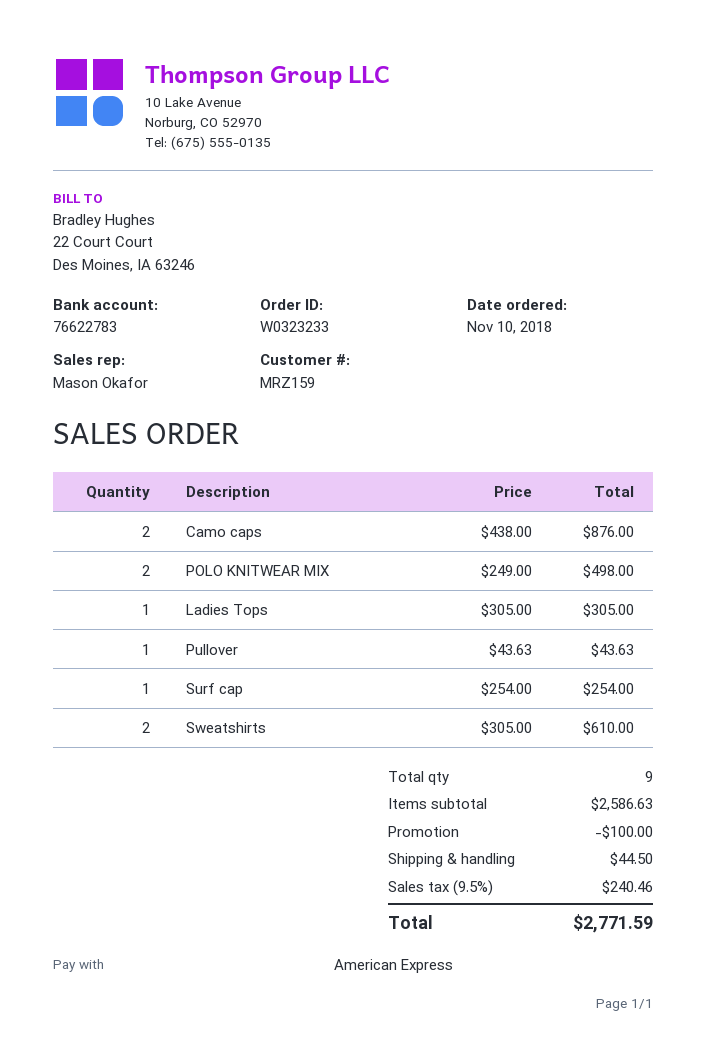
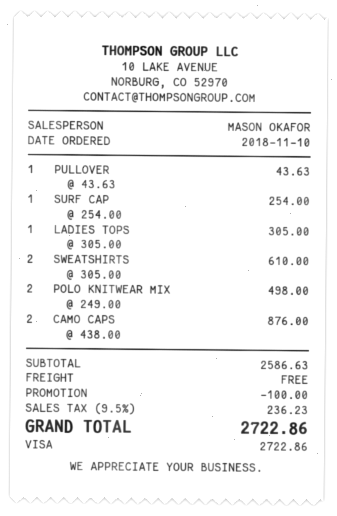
payment method: American Express -> Visa
shipping: 44.50 -> 0.00
tax: 9.5% = 240.46 -> 9.5% = 236.23
total: 2771.59 -> 2722.86

